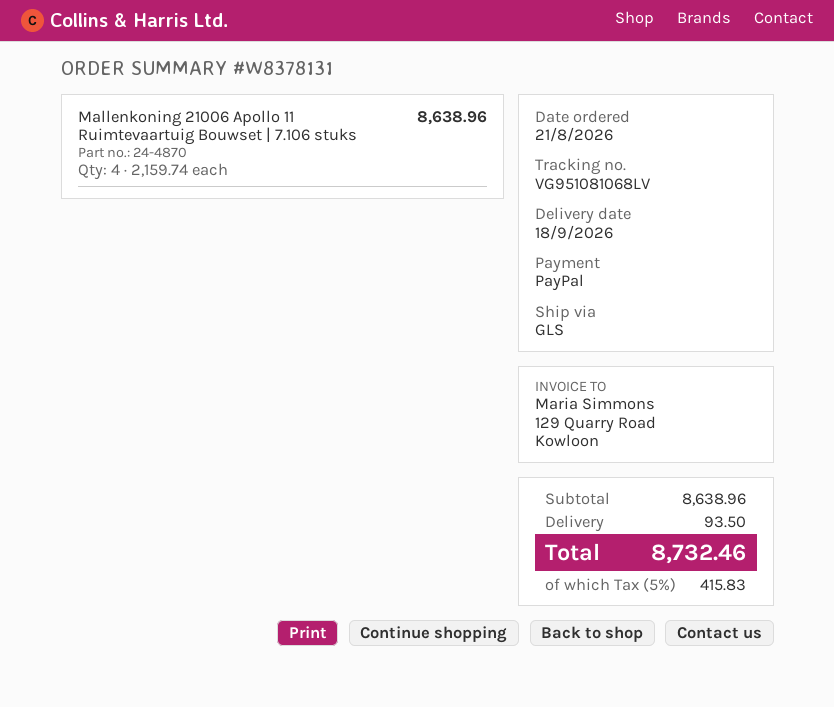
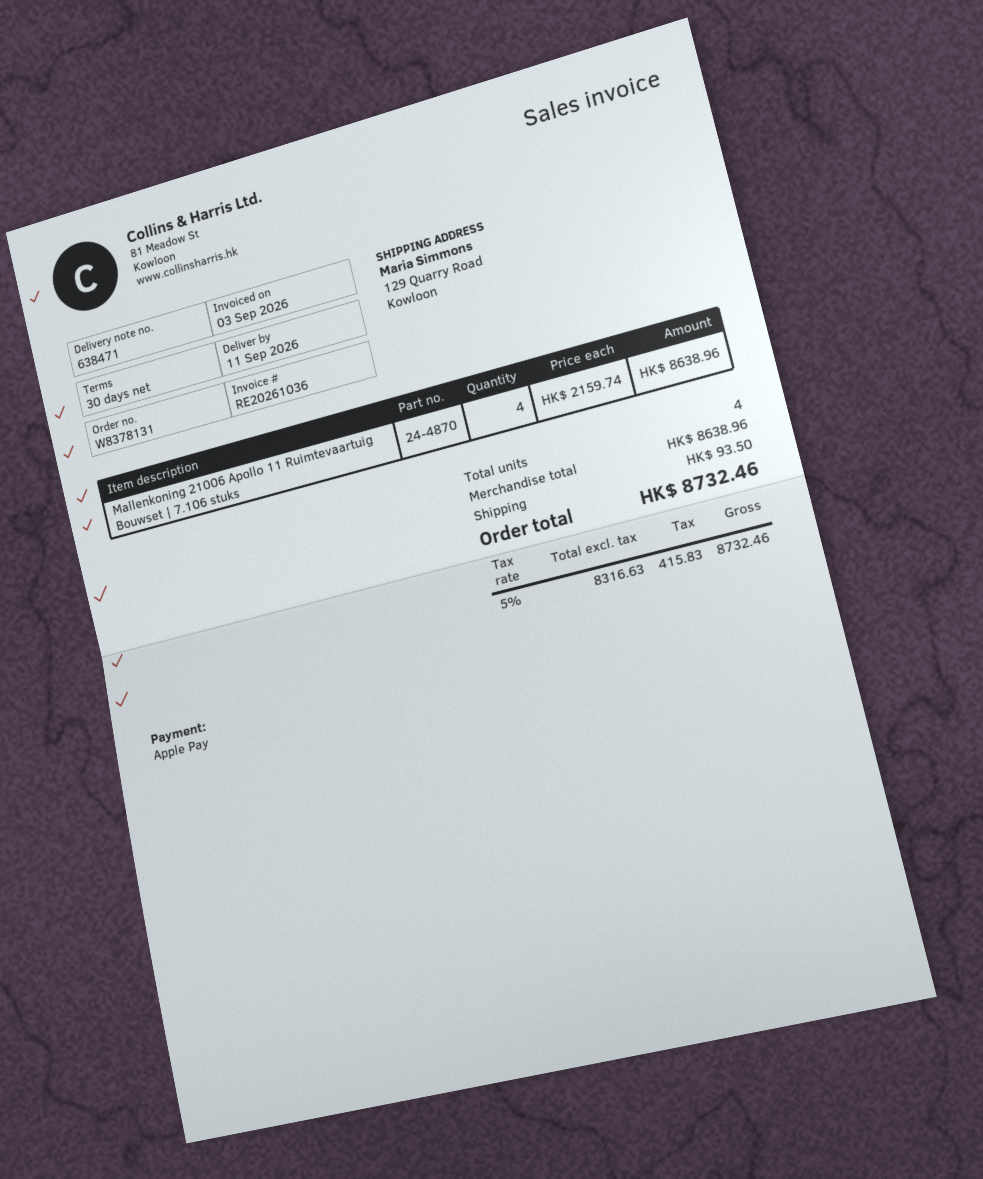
delivery date: 2026-09-18 -> 2026-09-11
payment method: PayPal -> Apple Pay

